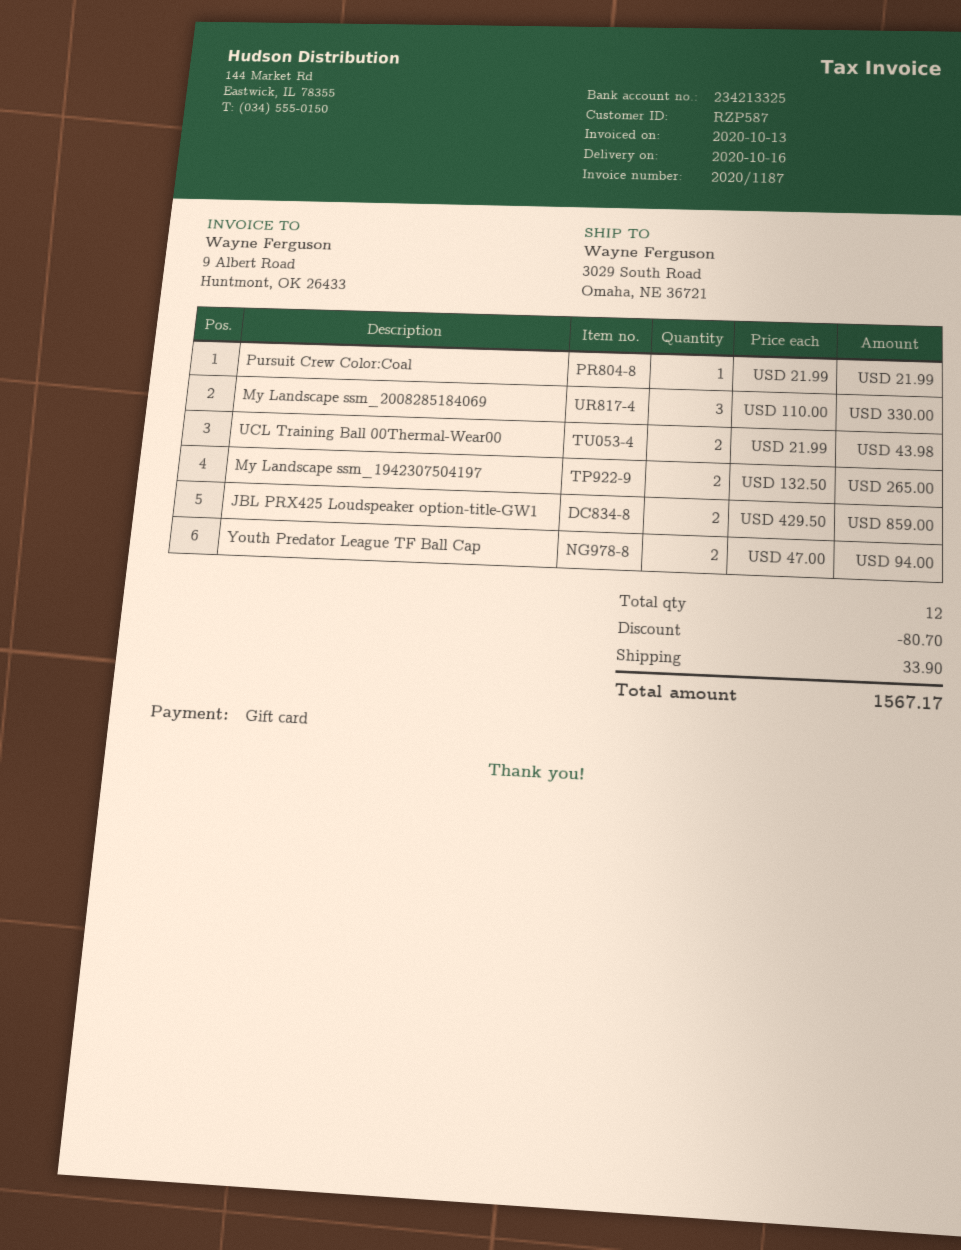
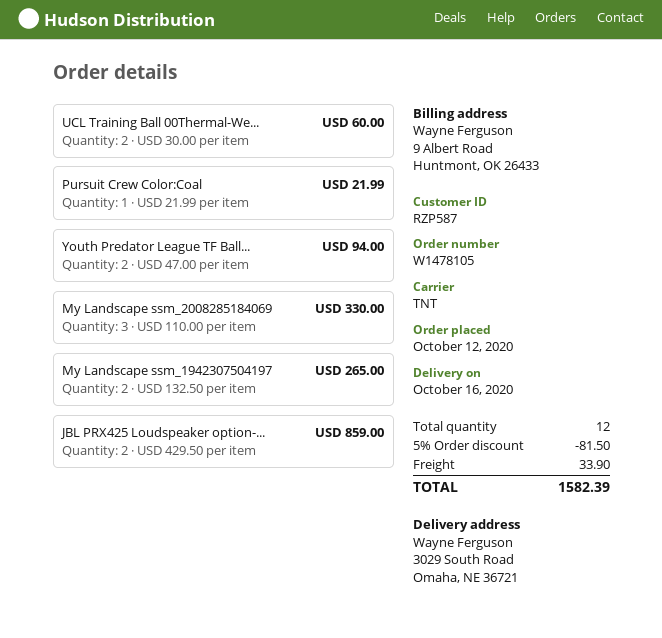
UCL Training Ball 00Thermal-Wear00: 2 x 21.99 = 43.98 -> 2 x 30.00 = 60.00
discount: 80.70 -> 81.50
total: 1567.17 -> 1582.39

